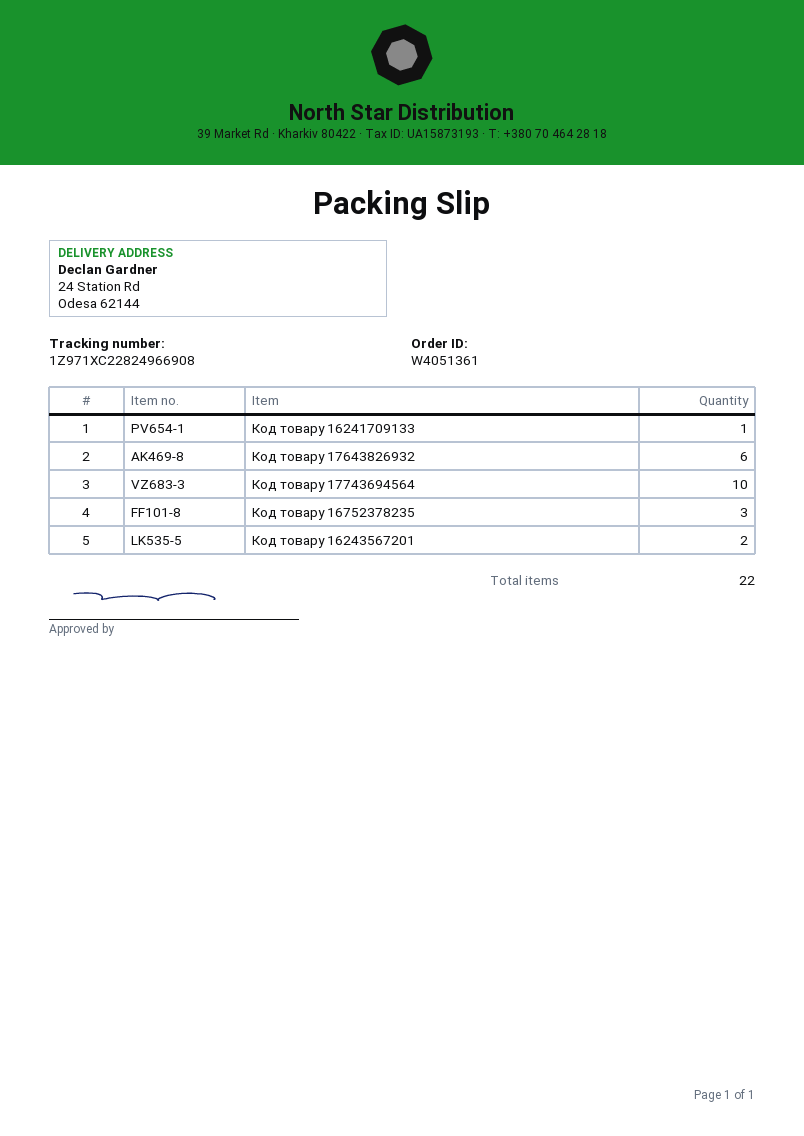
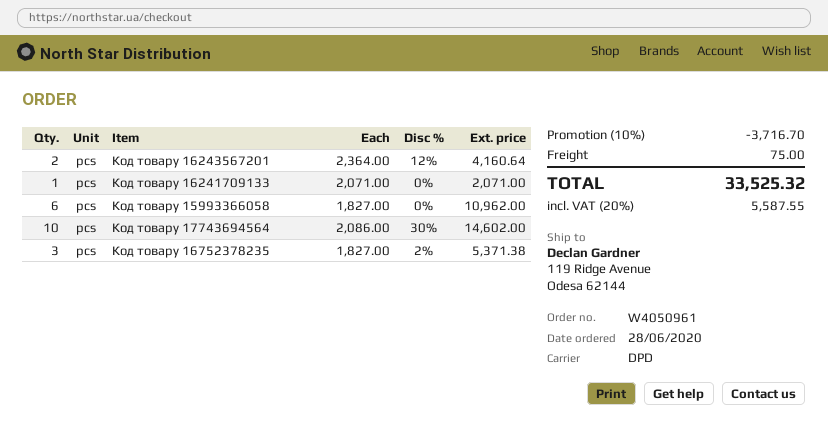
order number: W4051361 -> W4050961
ship to: 24 Station Rd, Odesa 62144 -> 119 Ridge Avenue, Odesa 62144
Код товару 17643826932: 6 -> none
Код товару 15993366058: none -> 6

